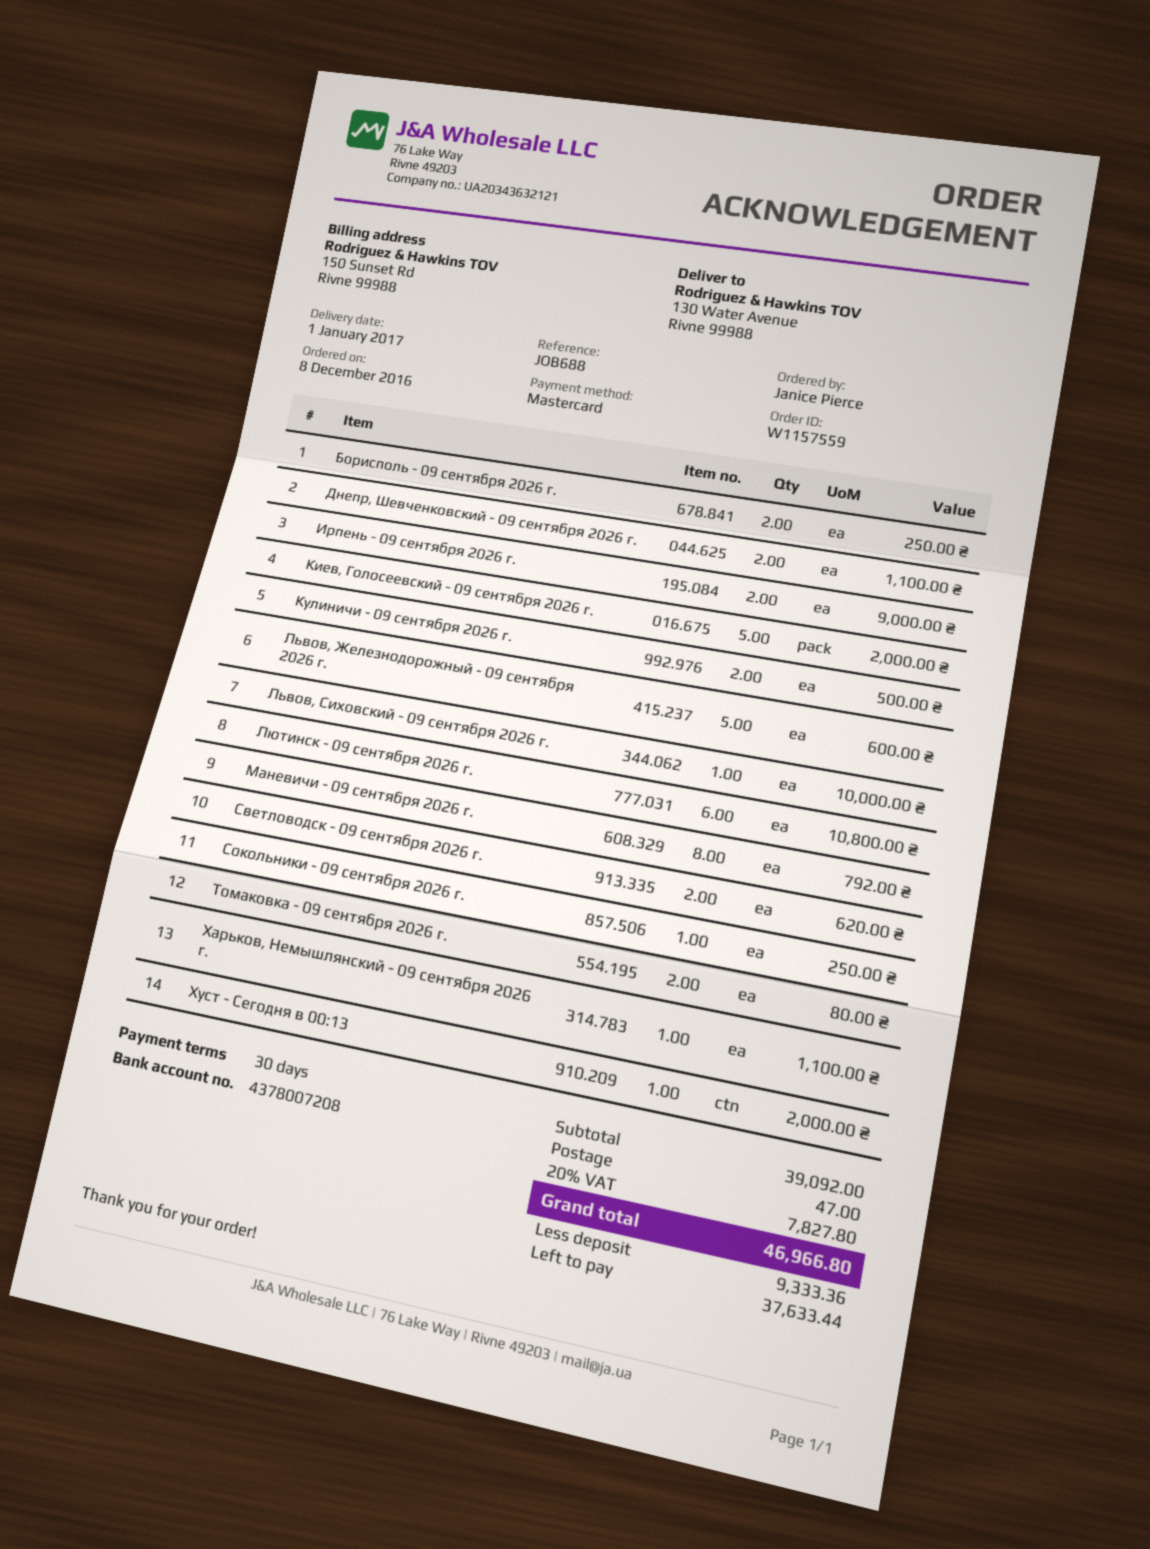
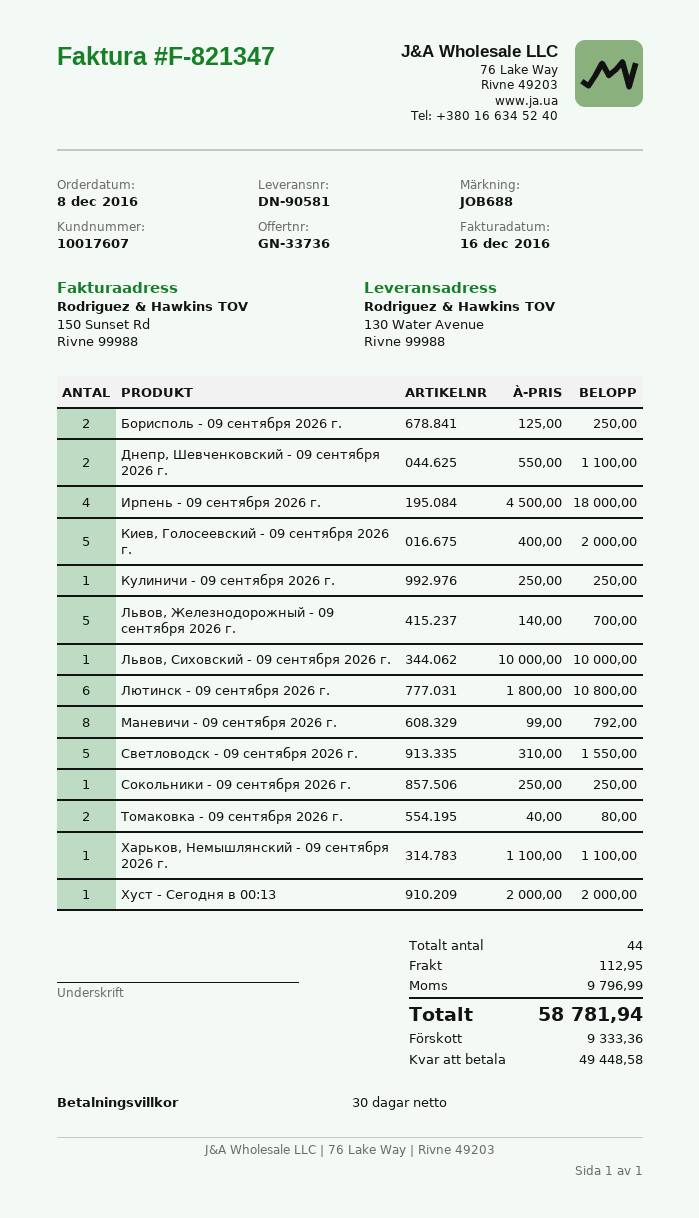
Ирпень - 09 сентября 2026 г.: 2 for 9000.00 -> 4 for 18000.00
Кулиничи - 09 сентября 2026 г.: 2 for 500.00 -> 1 for 250.00
Львов, Железнодорожный - 09 сентября 2026 г.: 5 for 600.00 -> 5 for 700.00
Светловодск - 09 сентября 2026 г.: 2 for 620.00 -> 5 for 1550.00
shipping: 47.00 -> 112.95
tax: 7827.80 -> 9796.99
total: 46966.80 -> 58781.94
balance: 37633.44 -> 49448.58

